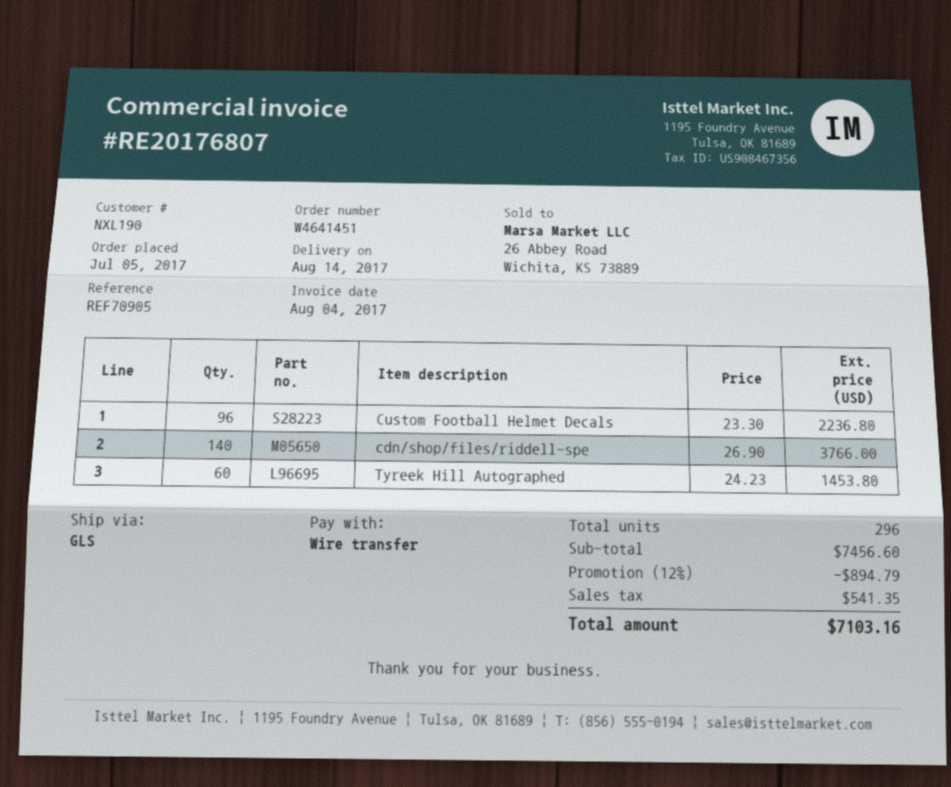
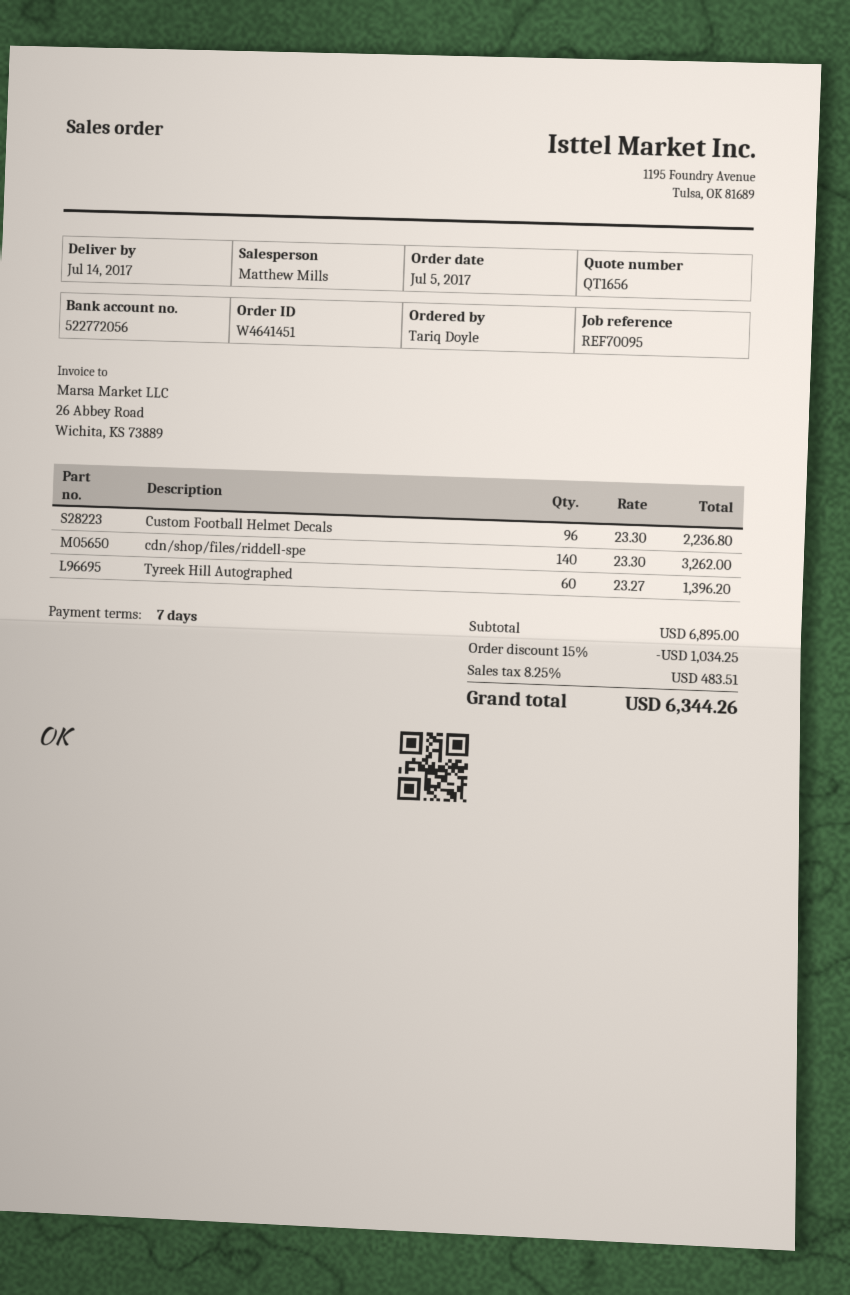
delivery date: 2017-08-14 -> 2017-07-14
reference: REF70905 -> REF70095
cdn/shop/files/riddell-spe: 140 x 26.90 = 3766.00 -> 140 x 23.30 = 3262.00
Tyreek Hill Autographed: 60 x 24.23 = 1453.80 -> 60 x 23.27 = 1396.20
subtotal: 7456.60 -> 6895.00
discount: 12% = 894.79 -> 15% = 1034.25
tax: 541.35 -> 483.51
total: 7103.16 -> 6344.26

